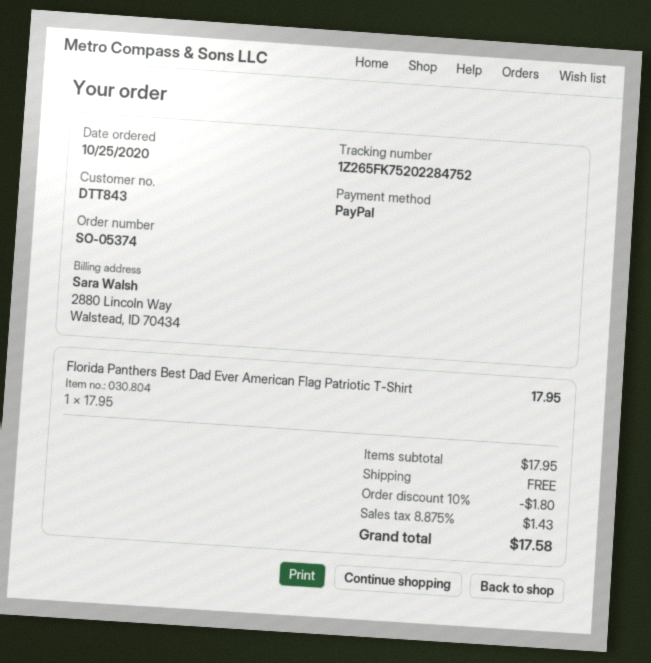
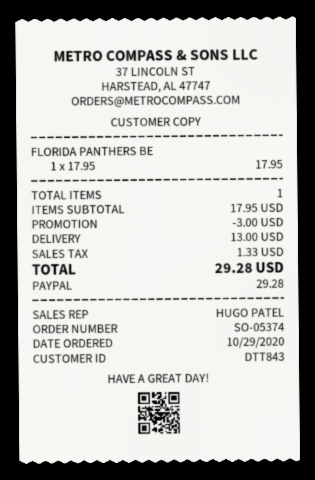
order date: 2020-10-25 -> 2020-10-29
discount: 1.80 -> 3.00
shipping: 0.00 -> 13.00
tax: 1.43 -> 1.33
total: 17.58 -> 29.28

